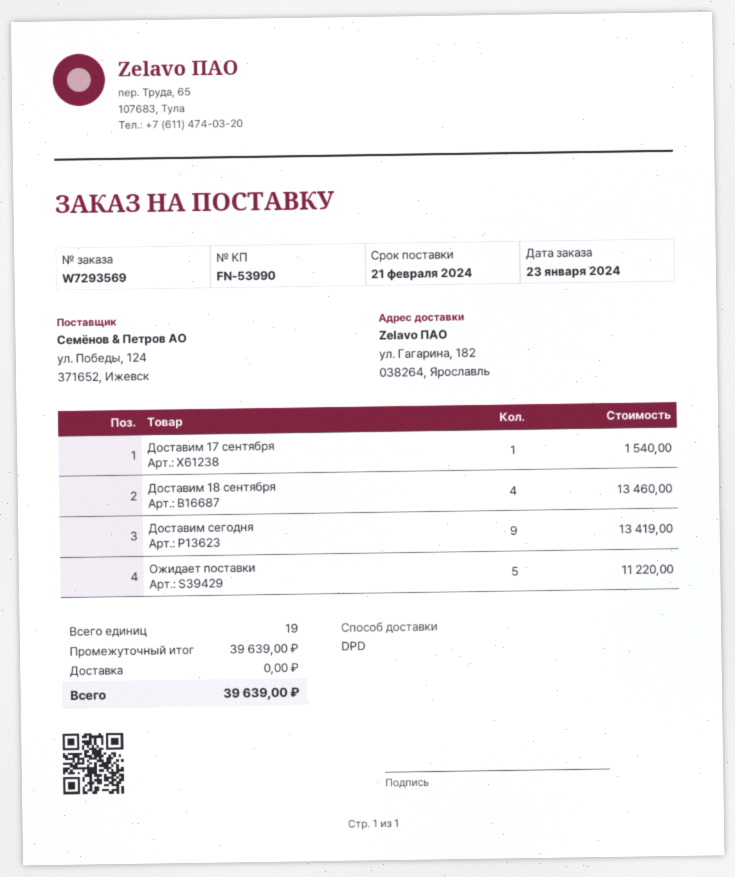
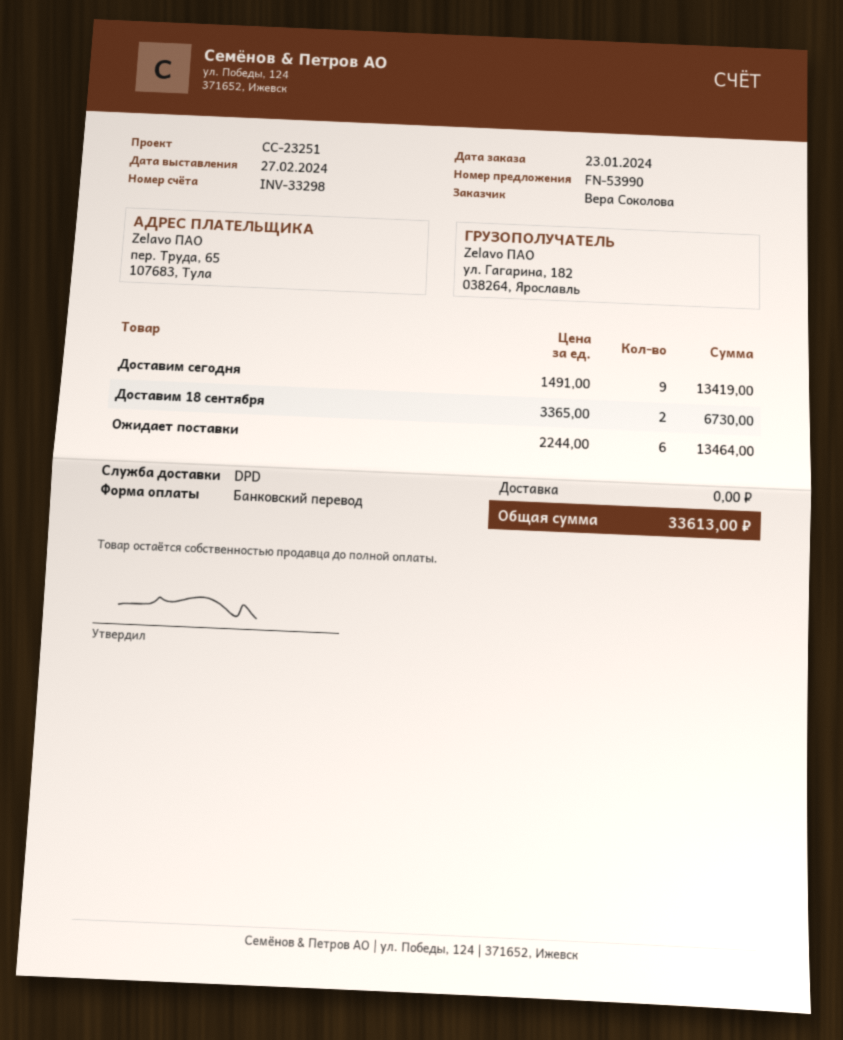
Доставим 17 сентября: 1 for 1540.00 -> none
Доставим 18 сентября: 4 for 13460.00 -> 2 for 6730.00
Ожидает поставки: 5 for 11220.00 -> 6 for 13464.00
total: 39639.00 -> 33613.00

